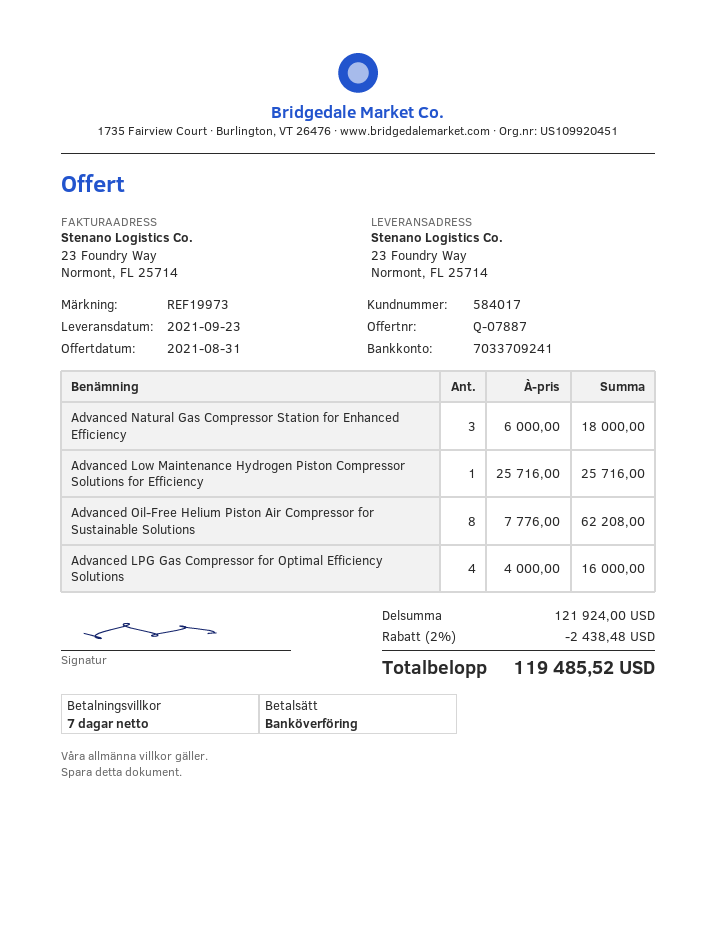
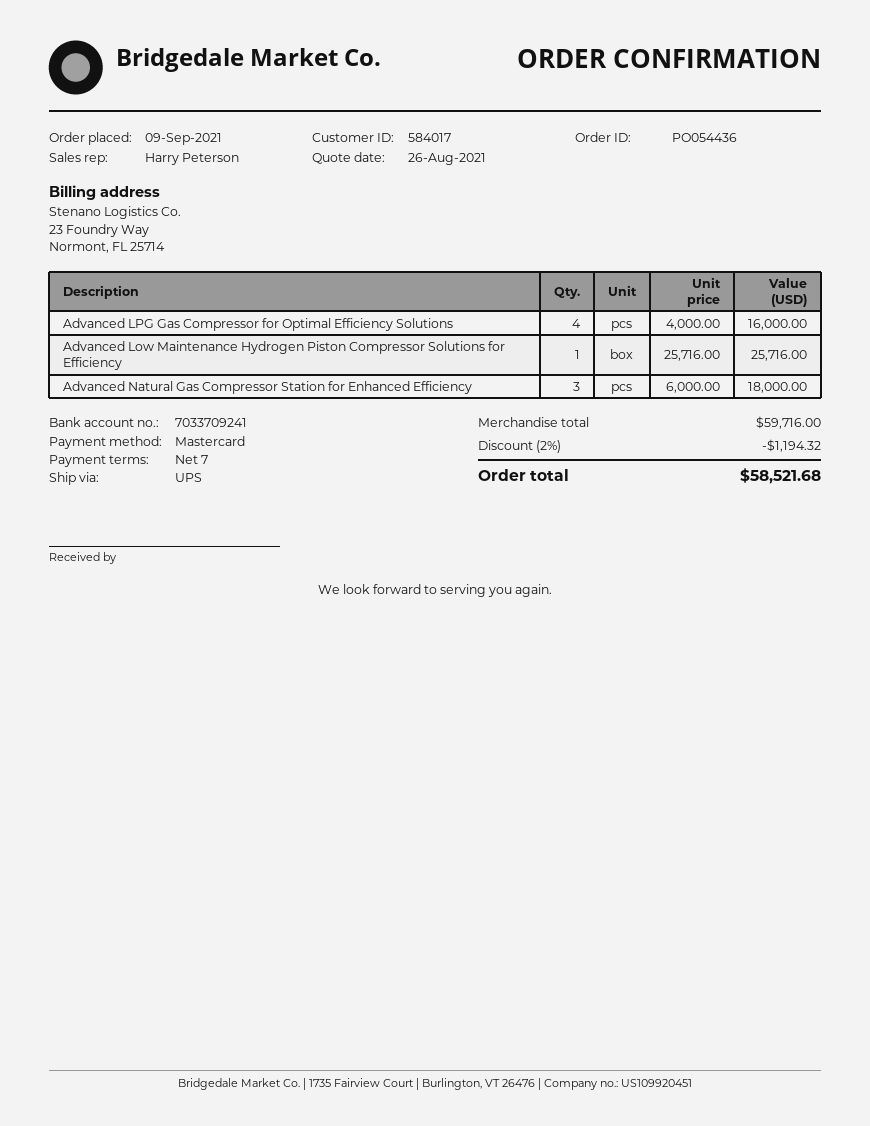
quote date: 2021-08-31 -> 2021-08-26
payment method: bank transfer -> Mastercard
Advanced Oil-Free Helium Piston Air Compressor for Sustainable Solutions: 8 x 7776.00 = 62208.00 -> none
subtotal: 121924.00 -> 59716.00
discount: 2% = 2438.48 -> 2% = 1194.32
total: 119485.52 -> 58521.68

